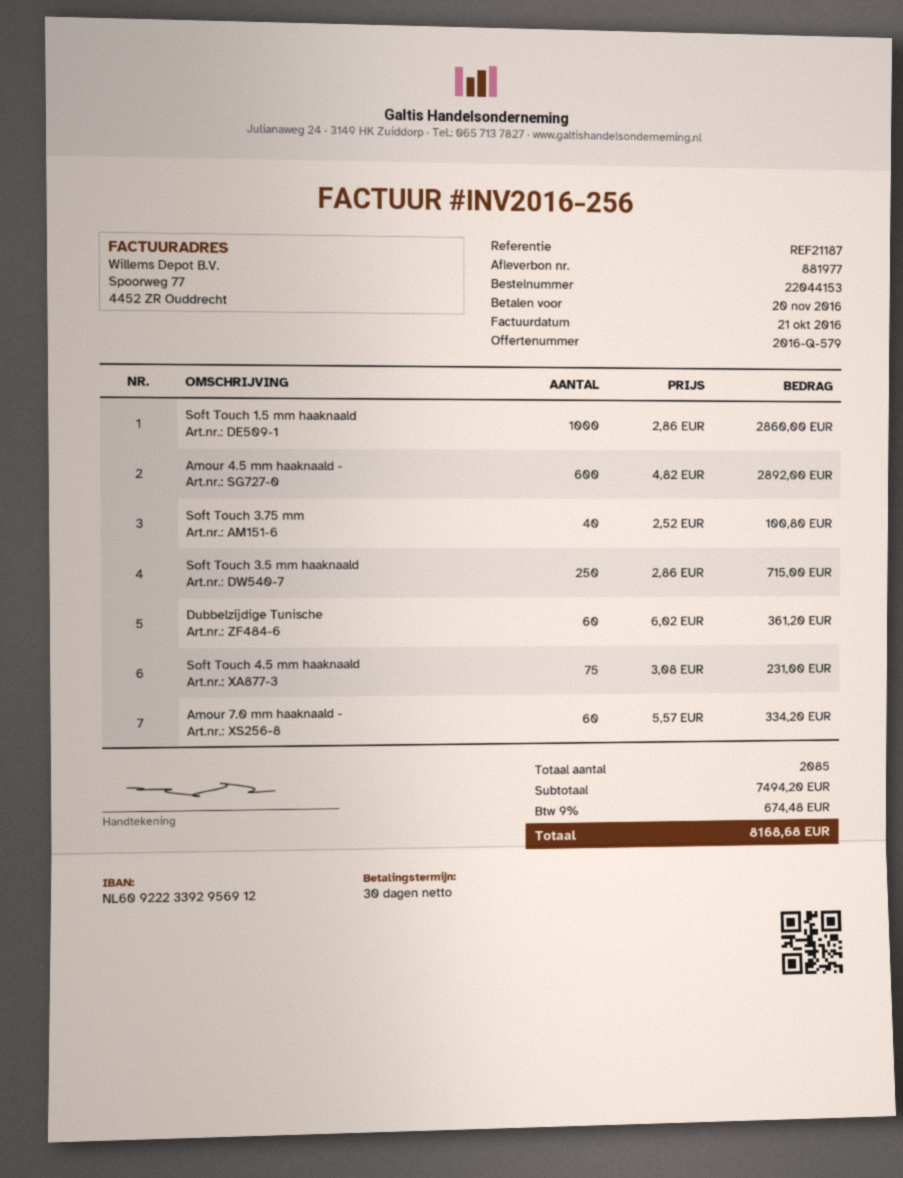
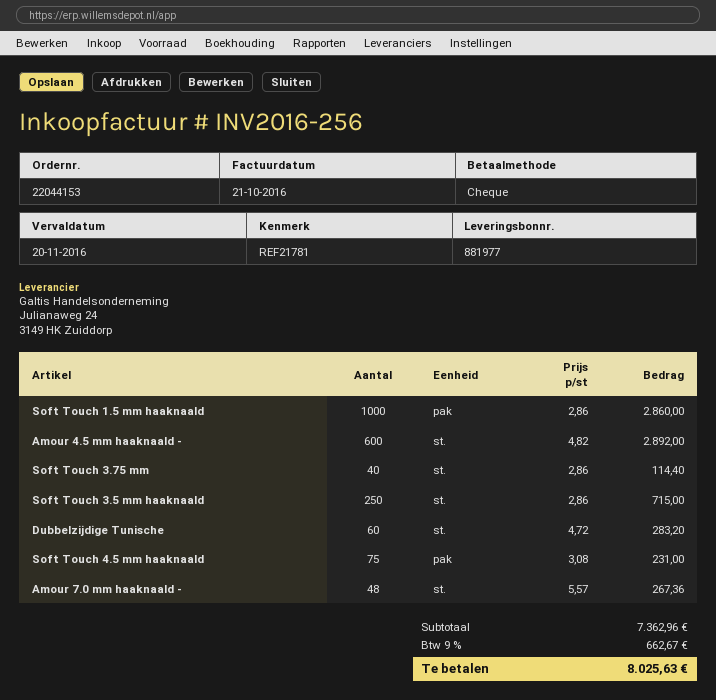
reference: REF21187 -> REF21781
Soft Touch 3.75 mm: 40 x 2.52 = 100.80 -> 40 x 2.86 = 114.40
Dubbelzijdige Tunische: 60 x 6.02 = 361.20 -> 60 x 4.72 = 283.20
Amour 7.0 mm haaknaald -: 60 x 5.57 = 334.20 -> 48 x 5.57 = 267.36
subtotal: 7494.20 -> 7362.96
tax: 9% = 674.48 -> 9% = 662.67
total: 8168.68 -> 8025.63

